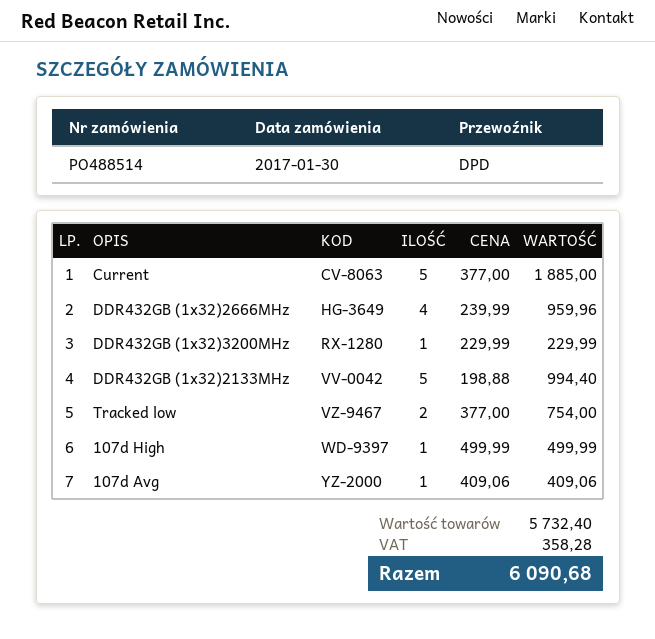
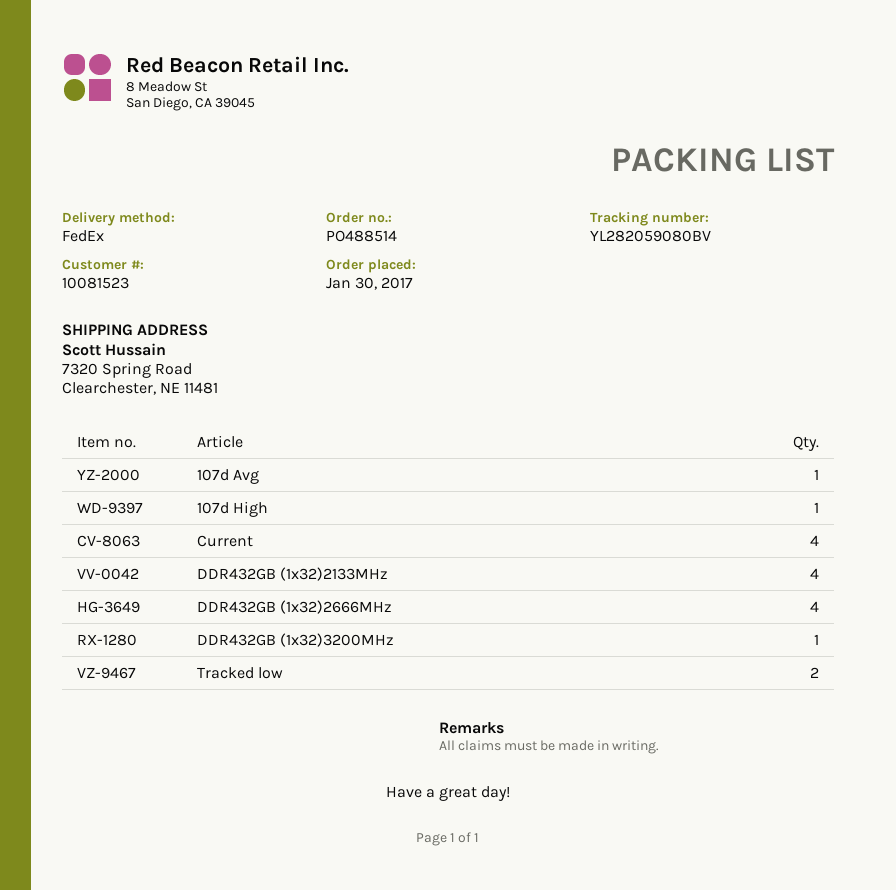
shipping method: DPD -> FedEx
Current: 5 -> 4
DDR432GB (1x32)2133MHz: 5 -> 4

